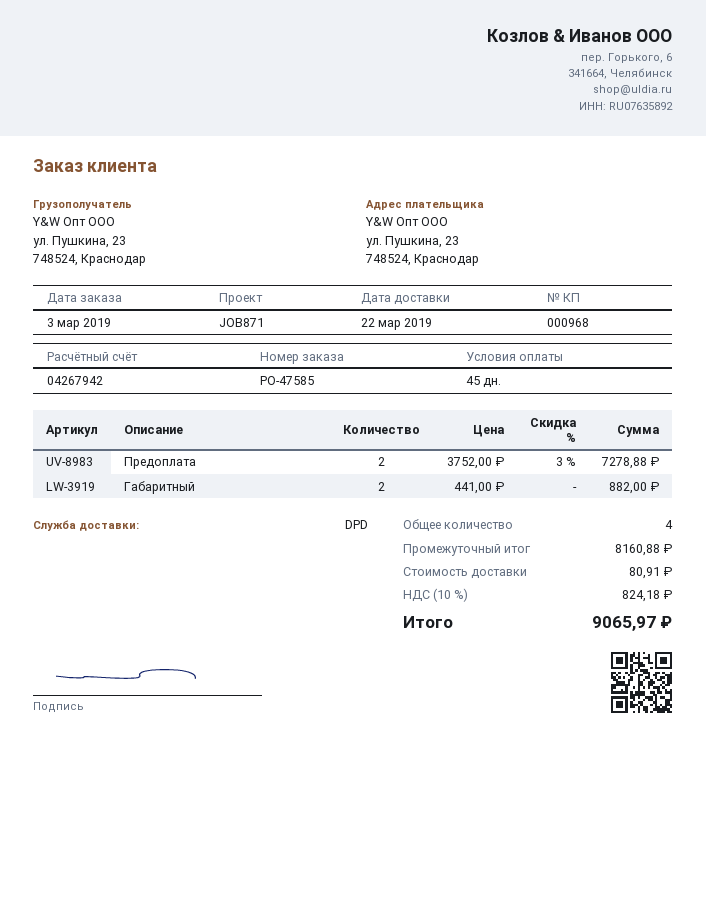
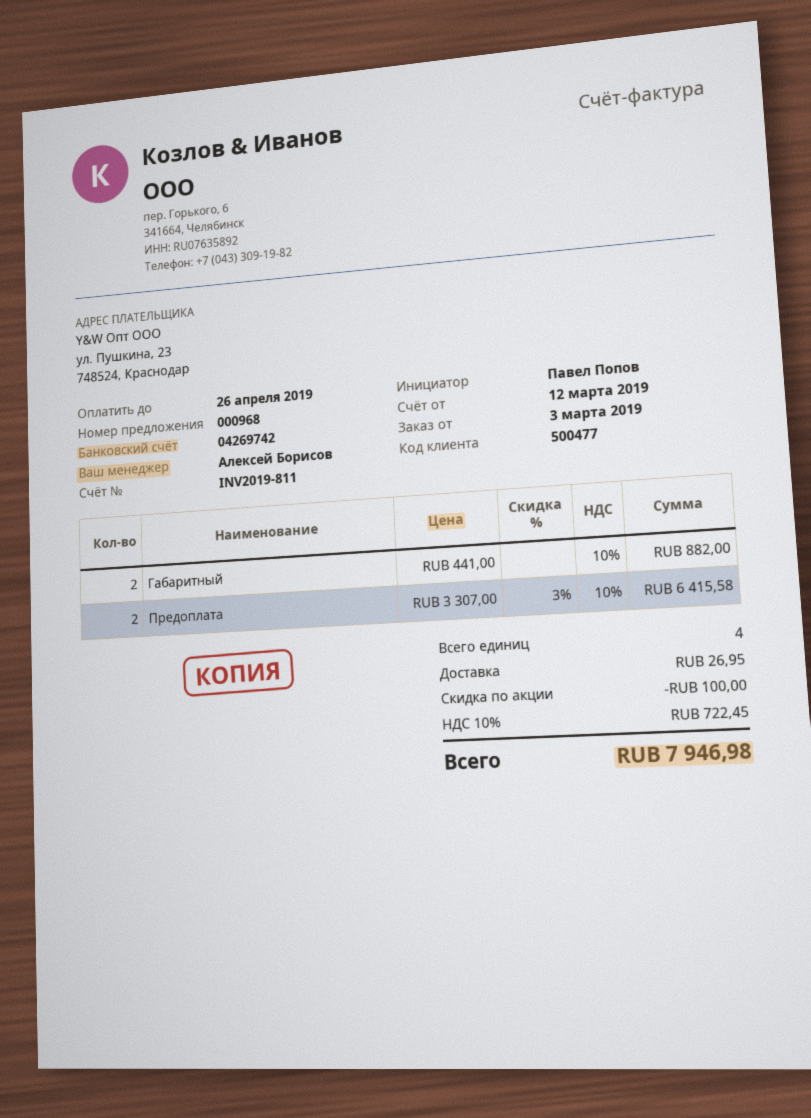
bank account: 04267942 -> 04269742
Предоплата: 2 x 3752.00 - 3% = 7278.88 -> 2 x 3307.00 - 3% = 6415.58
discount: none -> 100.00
shipping: 80.91 -> 26.95
tax: 10% = 824.18 -> 10% = 722.45
total: 9065.97 -> 7946.98

